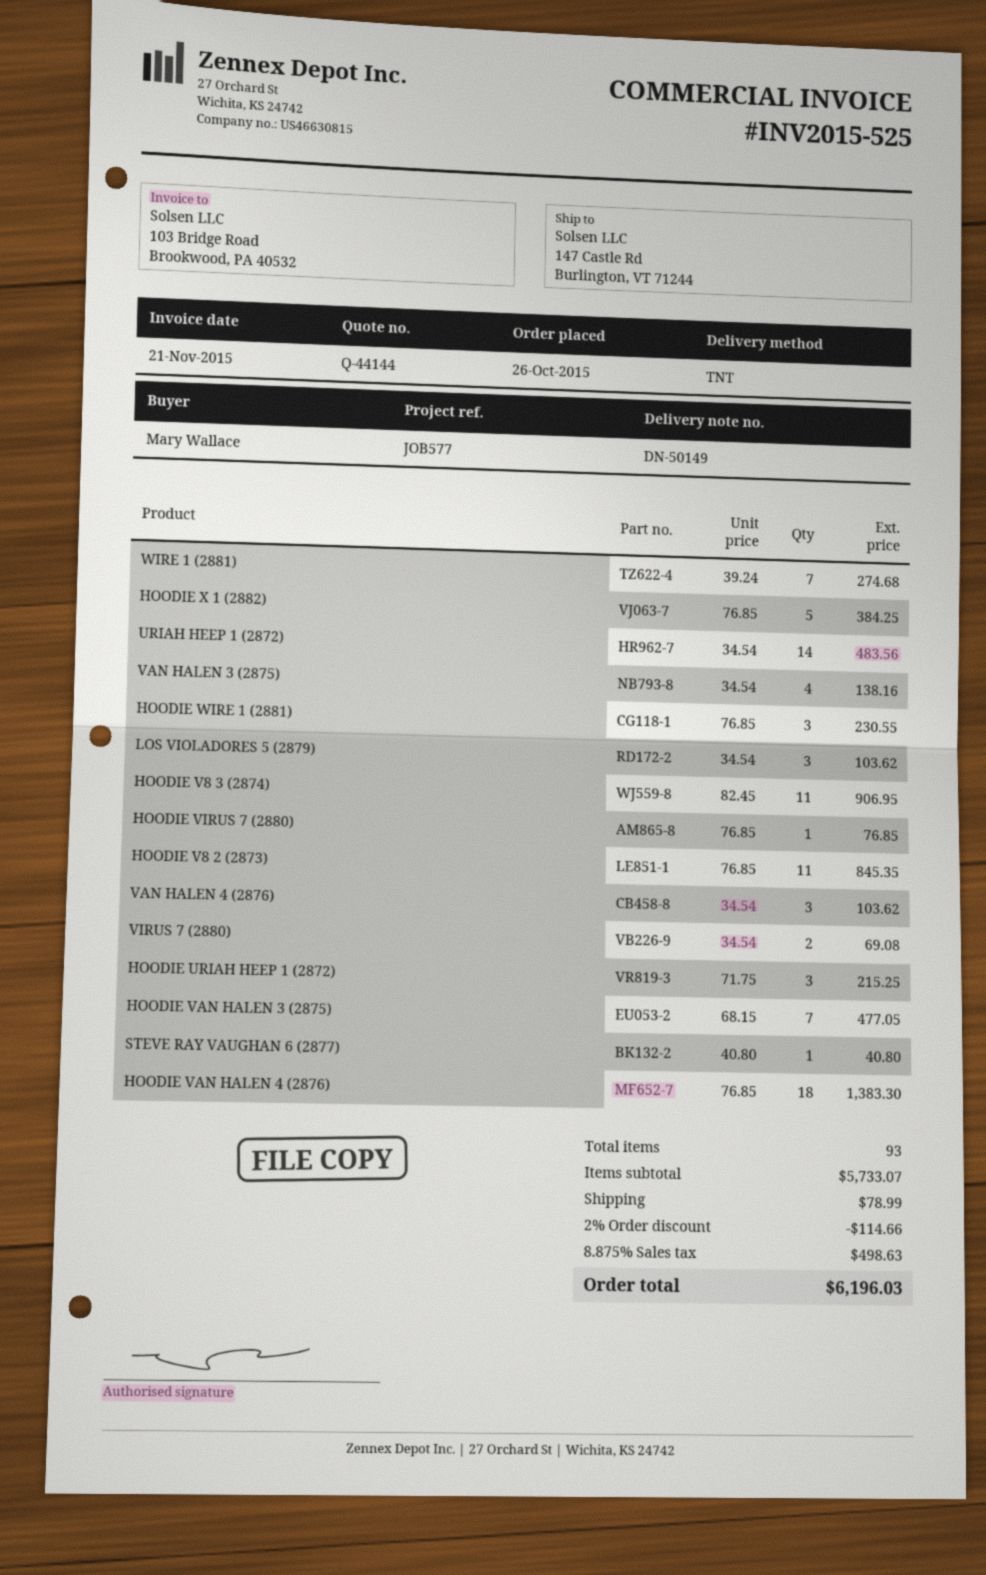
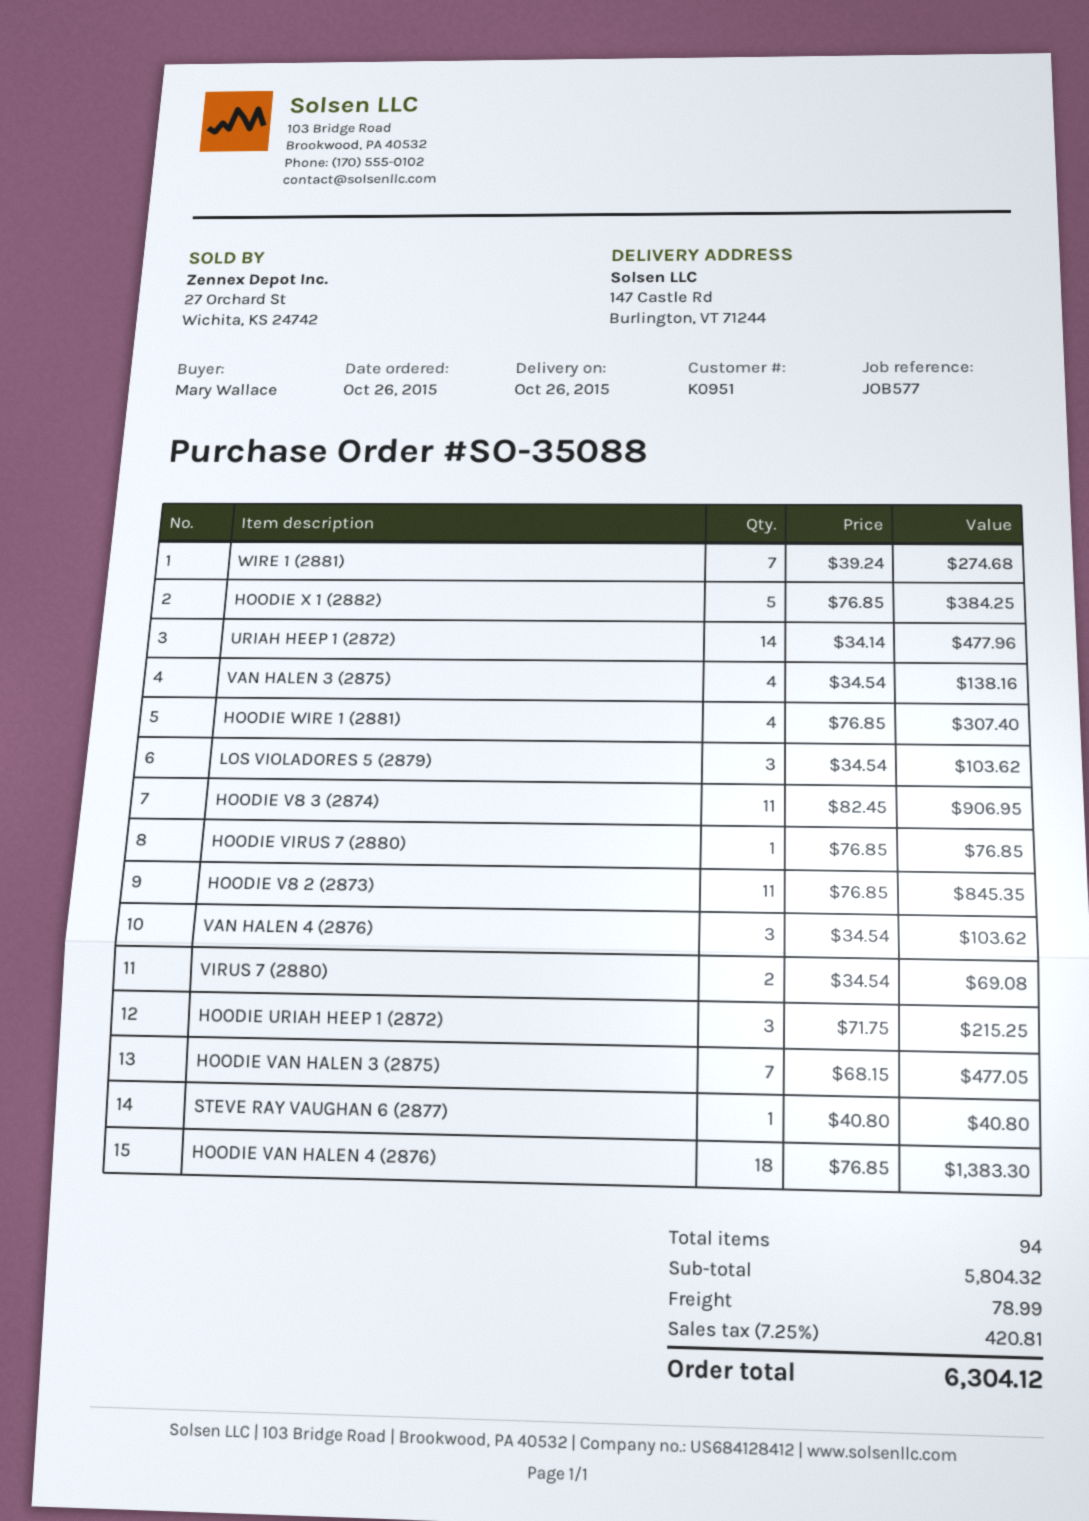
URIAH HEEP 1 (2872): 14 x 34.54 = 483.56 -> 14 x 34.14 = 477.96
HOODIE WIRE 1 (2881): 3 x 76.85 = 230.55 -> 4 x 76.85 = 307.40
total quantity: 93 -> 94
subtotal: 5733.07 -> 5804.32
discount: 2% = 114.66 -> none
tax: 8.875% = 498.63 -> 7.25% = 420.81
total: 6196.03 -> 6304.12

